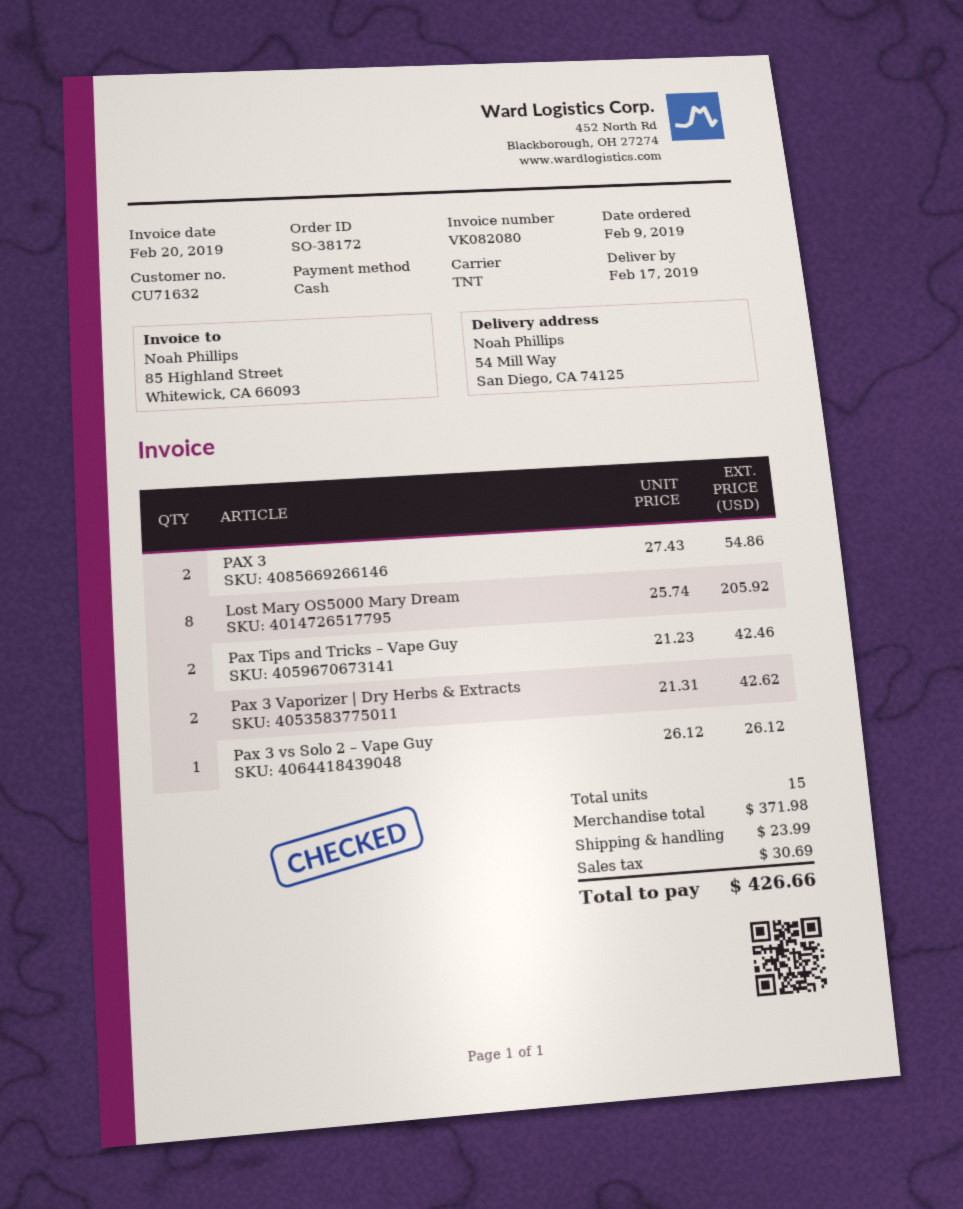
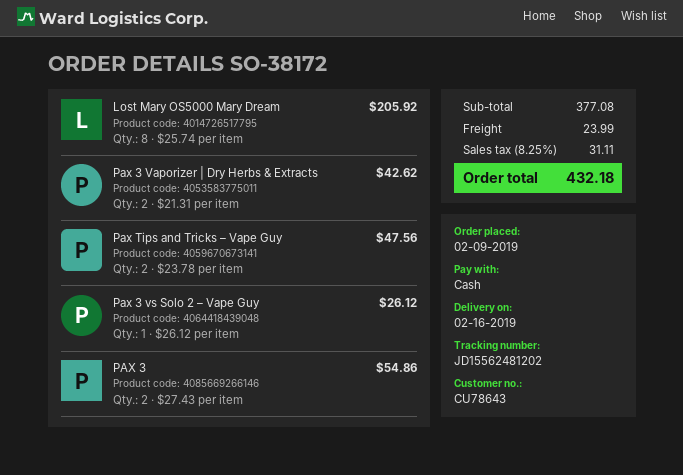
delivery date: 2019-02-17 -> 2019-02-16
customer number: CU71632 -> CU78643
Pax Tips and Tricks – Vape Guy: 2 x 21.23 = 42.46 -> 2 x 23.78 = 47.56
subtotal: 371.98 -> 377.08
tax: 30.69 -> 31.11
total: 426.66 -> 432.18

